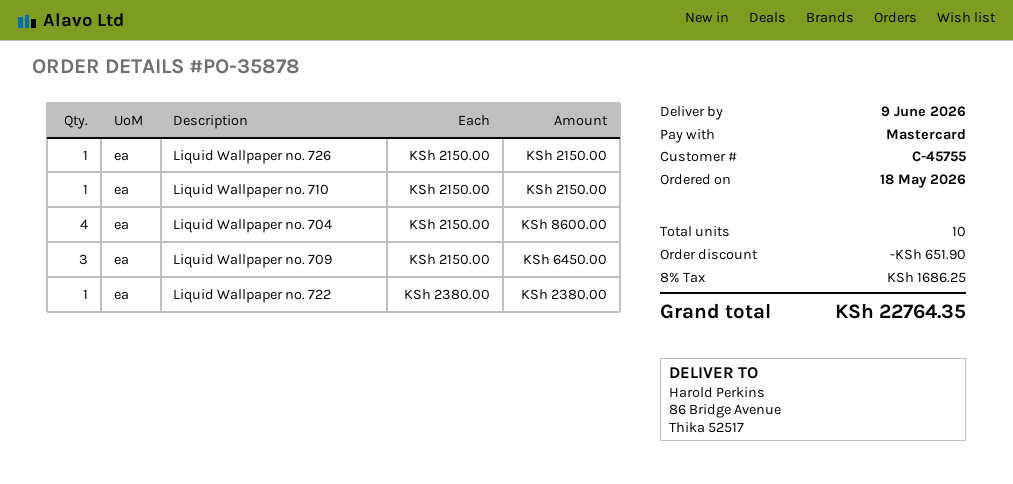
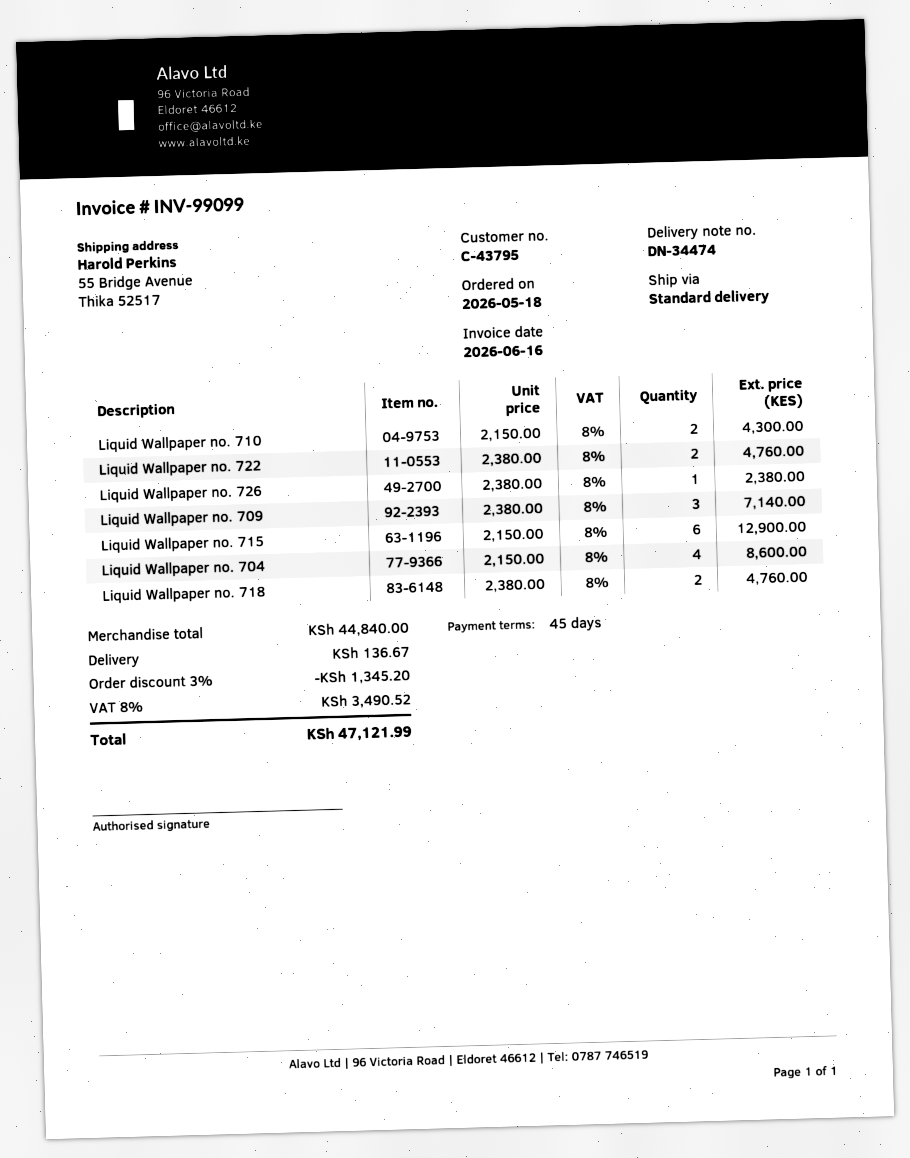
customer number: C-45755 -> C-43795
ship to: 86 Bridge Avenue, Thika 52517 -> 55 Bridge Avenue, Thika 52517
Liquid Wallpaper no. 726: 1 x 2150.00 = 2150.00 -> 1 x 2380.00 = 2380.00
Liquid Wallpaper no. 710: 1 x 2150.00 = 2150.00 -> 2 x 2150.00 = 4300.00
Liquid Wallpaper no. 709: 3 x 2150.00 = 6450.00 -> 3 x 2380.00 = 7140.00
Liquid Wallpaper no. 722: 1 x 2380.00 = 2380.00 -> 2 x 2380.00 = 4760.00
Liquid Wallpaper no. 715: none -> 6 x 2150.00 = 12900.00
Liquid Wallpaper no. 718: none -> 2 x 2380.00 = 4760.00
discount: 651.90 -> 1345.20
shipping: none -> 136.67
tax: 8% = 1686.25 -> 8% = 3490.52
total: 22764.35 -> 47121.99

